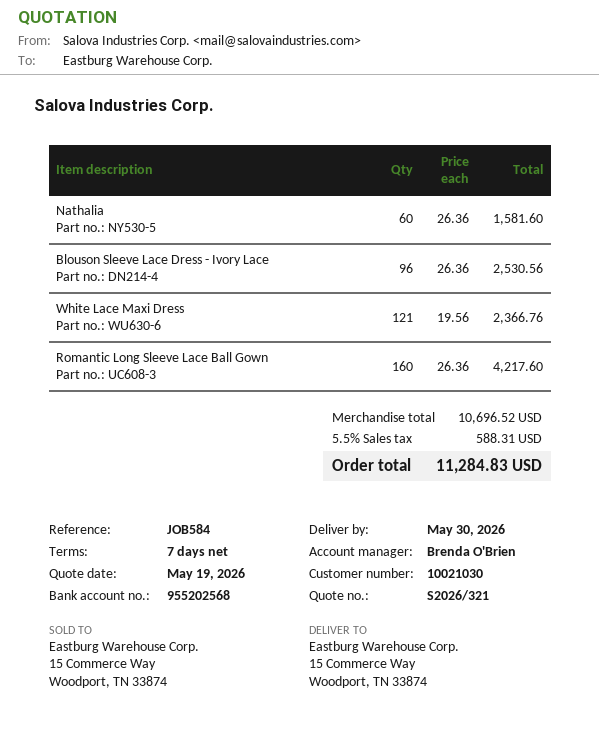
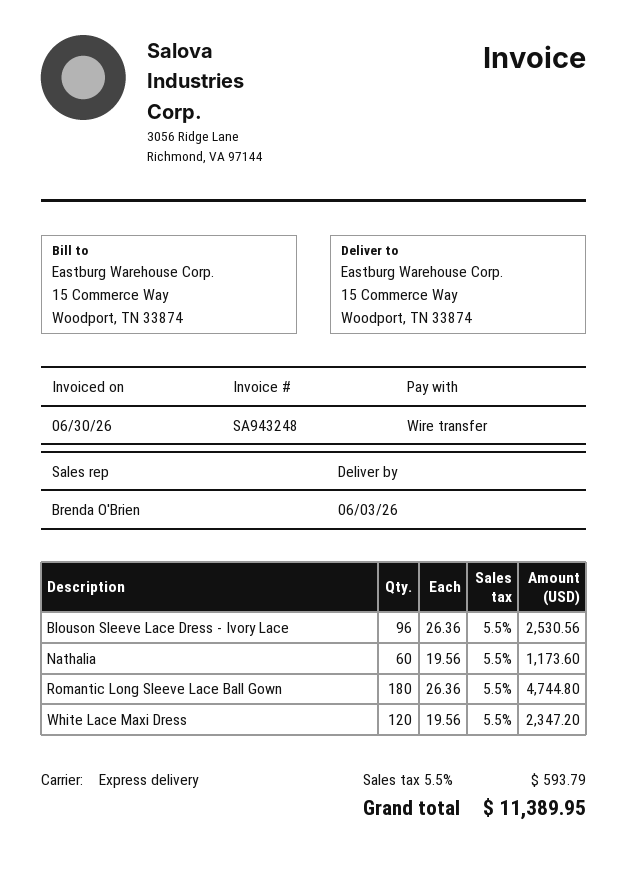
delivery date: 2026-05-30 -> 2026-06-03
Nathalia: 60 x 26.36 = 1581.60 -> 60 x 19.56 = 1173.60
White Lace Maxi Dress: 121 x 19.56 = 2366.76 -> 120 x 19.56 = 2347.20
Romantic Long Sleeve Lace Ball Gown: 160 x 26.36 = 4217.60 -> 180 x 26.36 = 4744.80
tax: 5.5% = 588.31 -> 5.5% = 593.79
total: 11284.83 -> 11389.95

